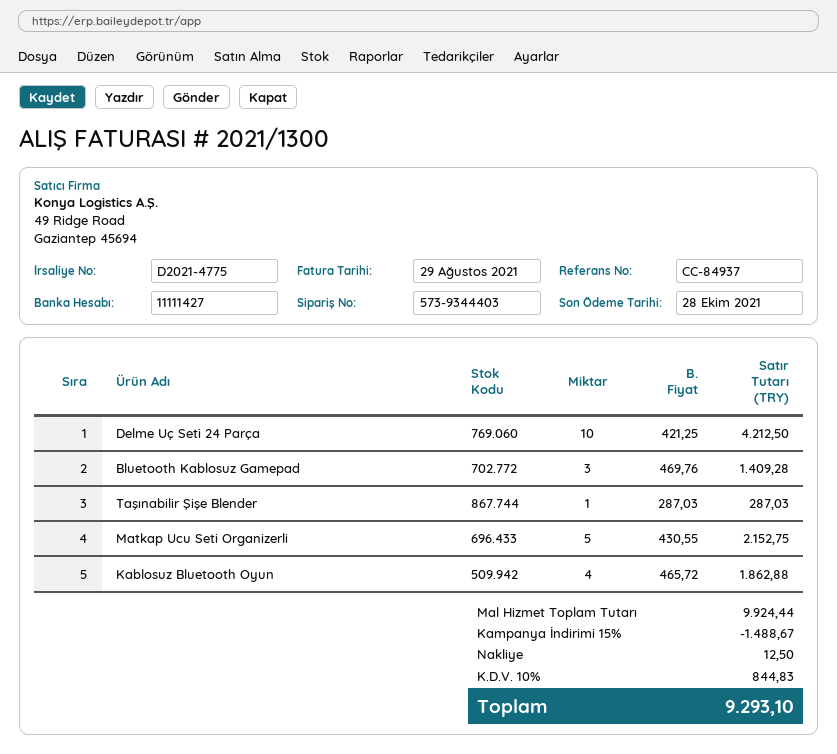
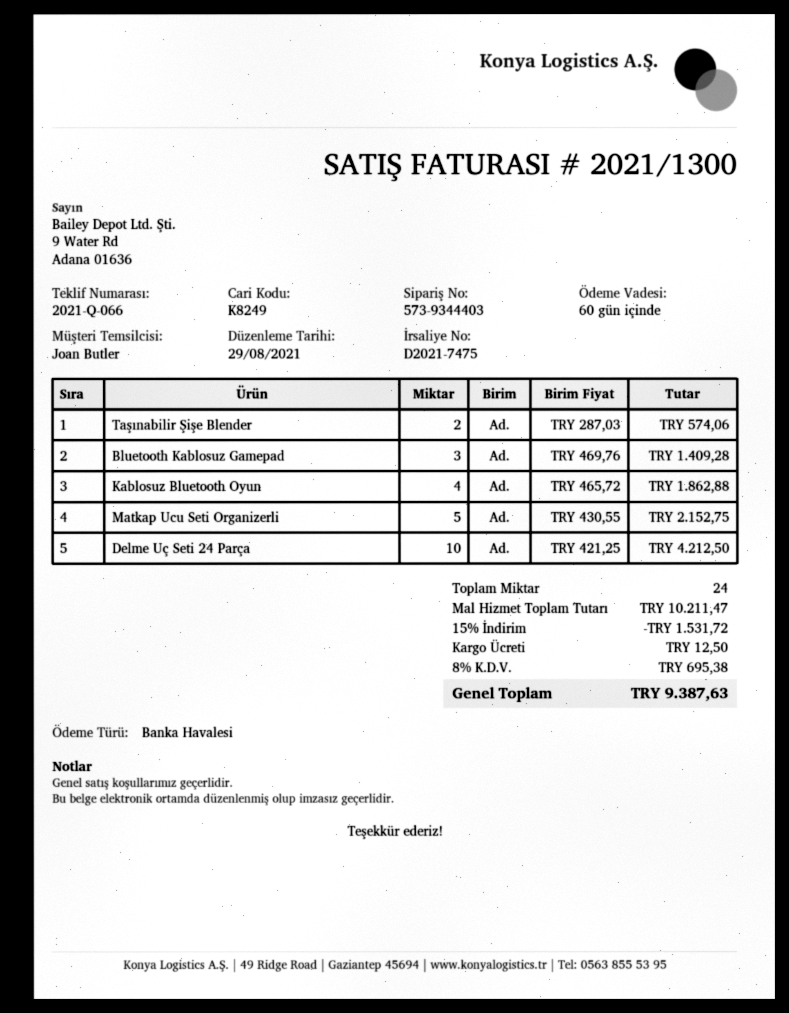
delivery note number: D2021-4775 -> D2021-7475
Taşınabilir Şişe Blender: 1 x 287.03 = 287.03 -> 2 x 287.03 = 574.06
subtotal: 9924.44 -> 10211.47
discount: 15% = 1488.67 -> 15% = 1531.72
tax: 10% = 844.83 -> 8% = 695.38
total: 9293.10 -> 9387.63

